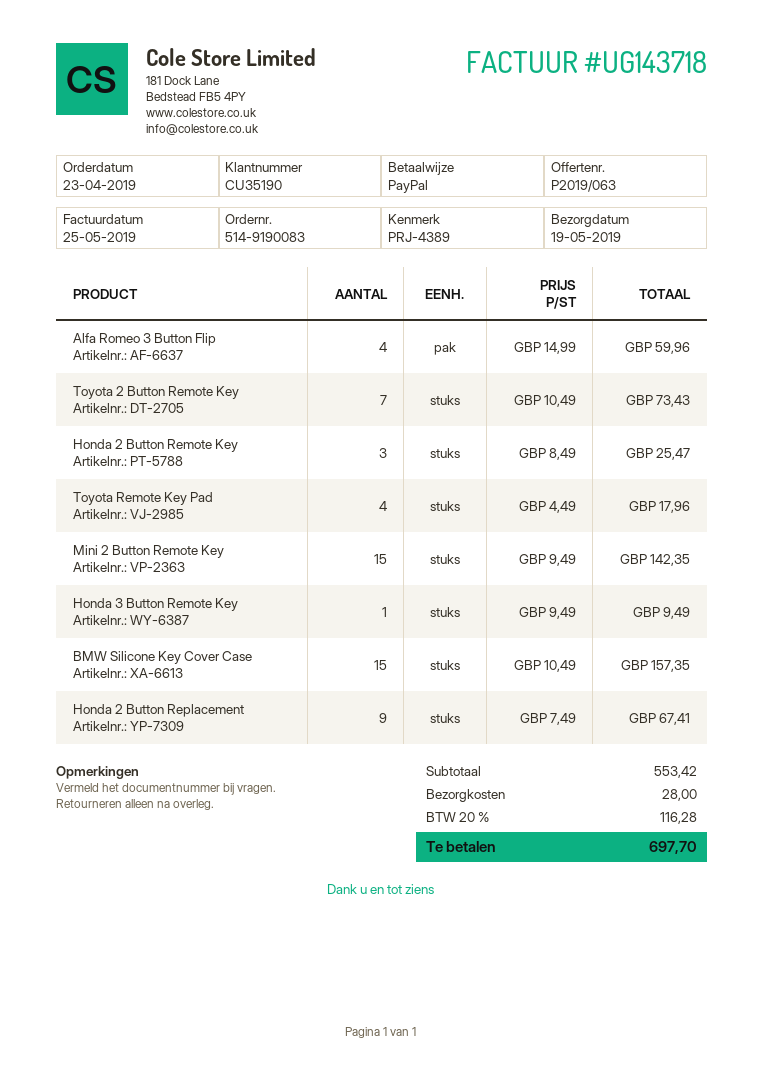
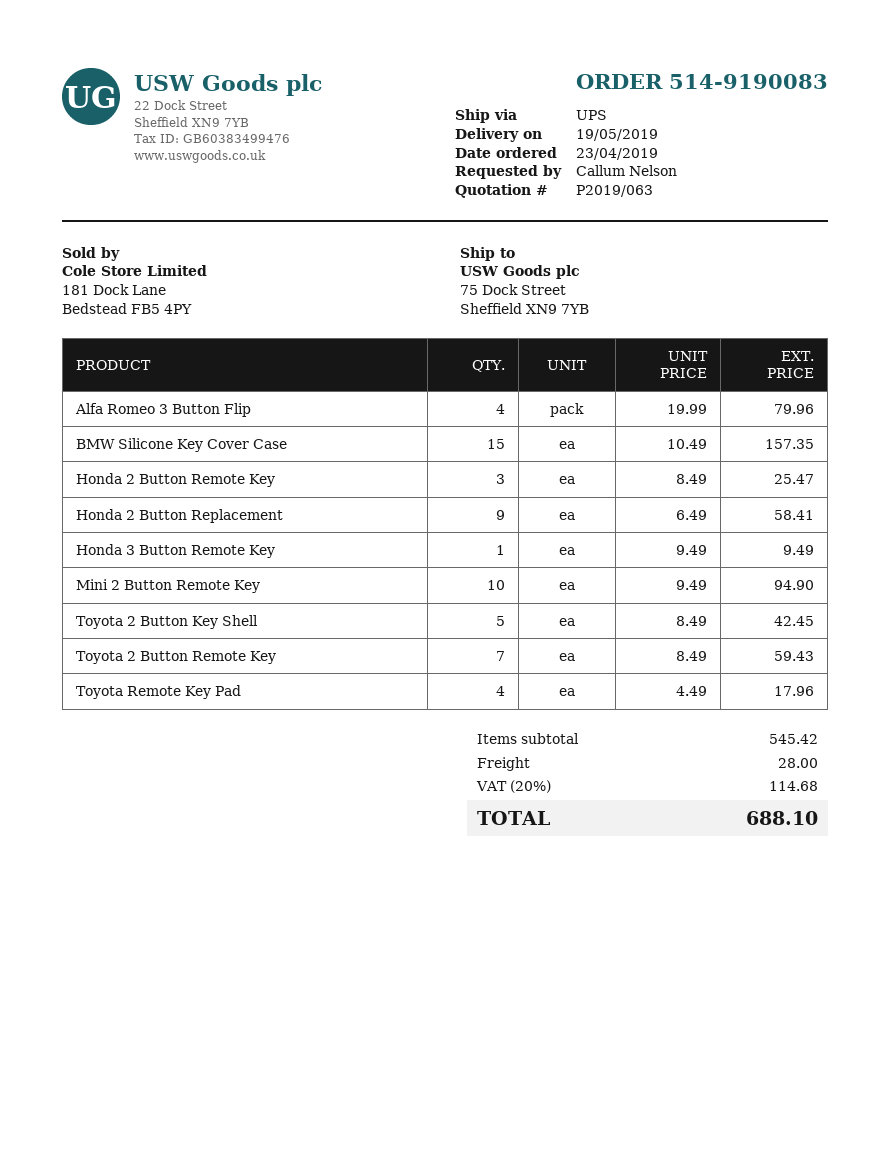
Alfa Romeo 3 Button Flip: 4 x 14.99 = 59.96 -> 4 x 19.99 = 79.96
Toyota 2 Button Remote Key: 7 x 10.49 = 73.43 -> 7 x 8.49 = 59.43
Mini 2 Button Remote Key: 15 x 9.49 = 142.35 -> 10 x 9.49 = 94.90
Honda 2 Button Replacement: 9 x 7.49 = 67.41 -> 9 x 6.49 = 58.41
Toyota 2 Button Key Shell: none -> 5 x 8.49 = 42.45
subtotal: 553.42 -> 545.42
tax: 20% = 116.28 -> 20% = 114.68
total: 697.70 -> 688.10

